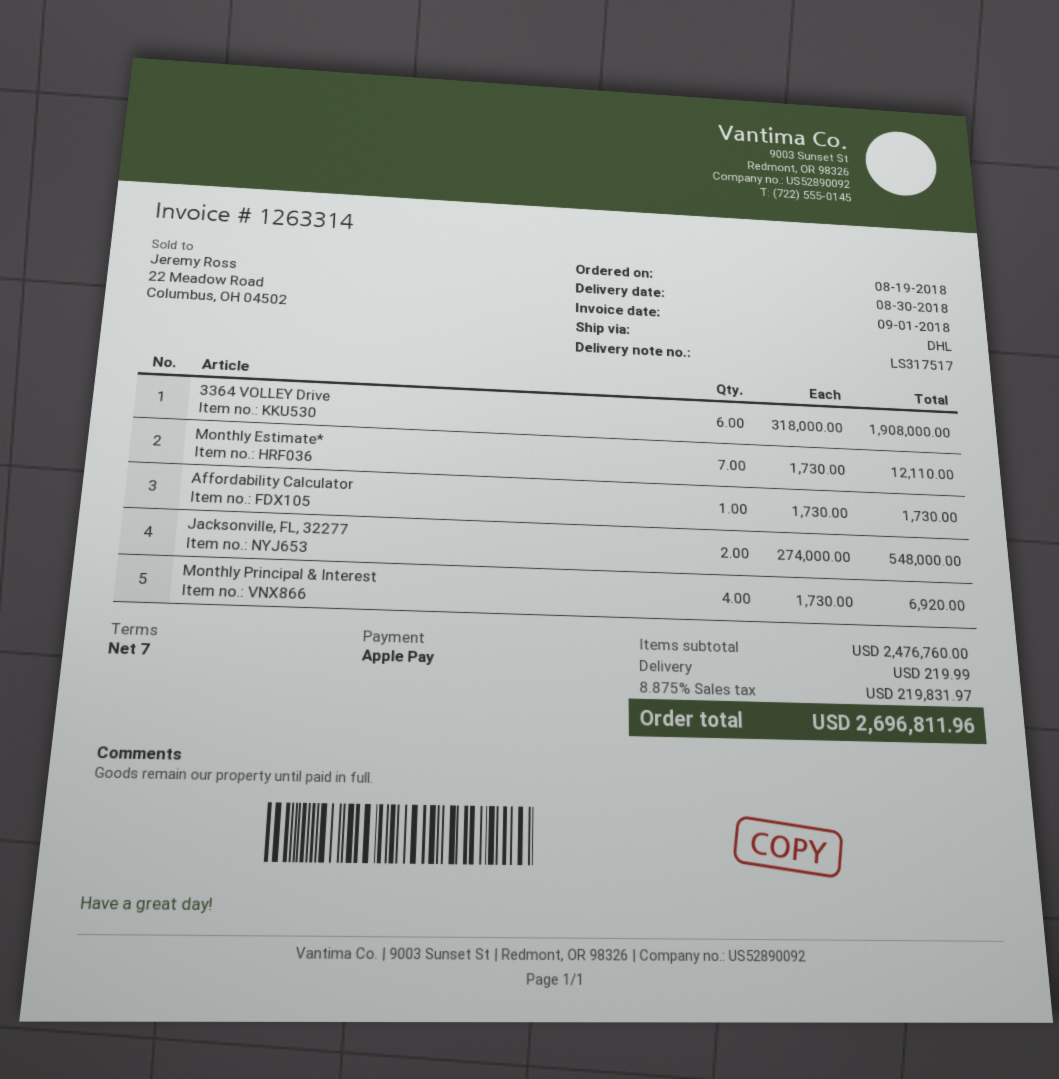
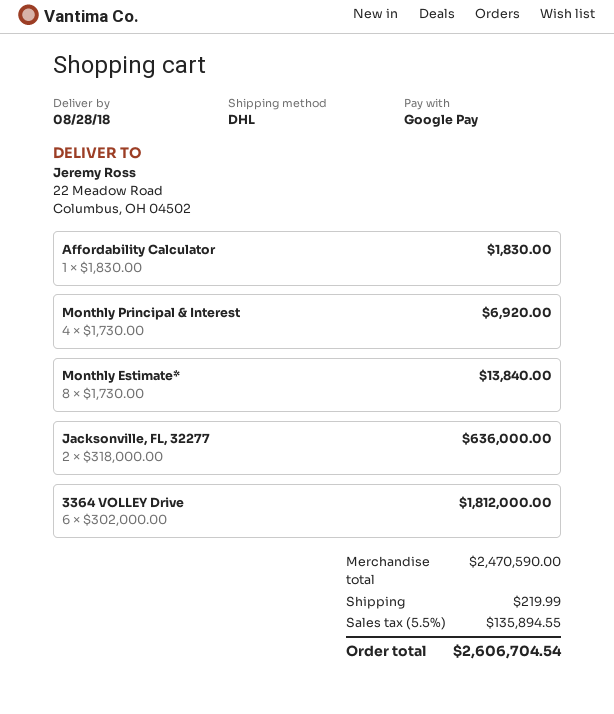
delivery date: 2018-08-30 -> 2018-08-28
payment method: Apple Pay -> Google Pay
3364 VOLLEY Drive: 6 x 318000.00 = 1908000.00 -> 6 x 302000.00 = 1812000.00
Monthly Estimate*: 7 x 1730.00 = 12110.00 -> 8 x 1730.00 = 13840.00
Affordability Calculator: 1 x 1730.00 = 1730.00 -> 1 x 1830.00 = 1830.00
Jacksonville, FL, 32277: 2 x 274000.00 = 548000.00 -> 2 x 318000.00 = 636000.00
subtotal: 2476760.00 -> 2470590.00
tax: 8.875% = 219831.97 -> 5.5% = 135894.55
total: 2696811.96 -> 2606704.54

